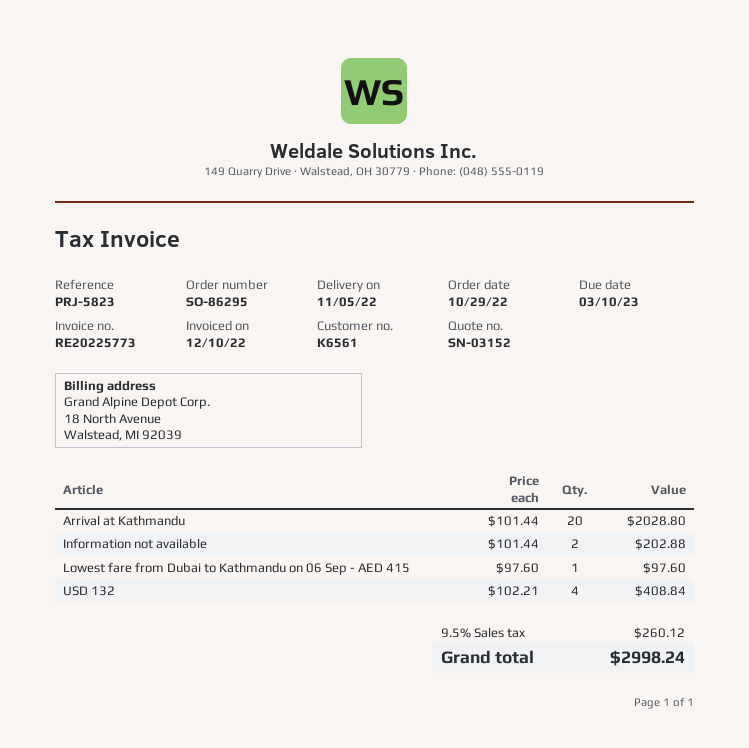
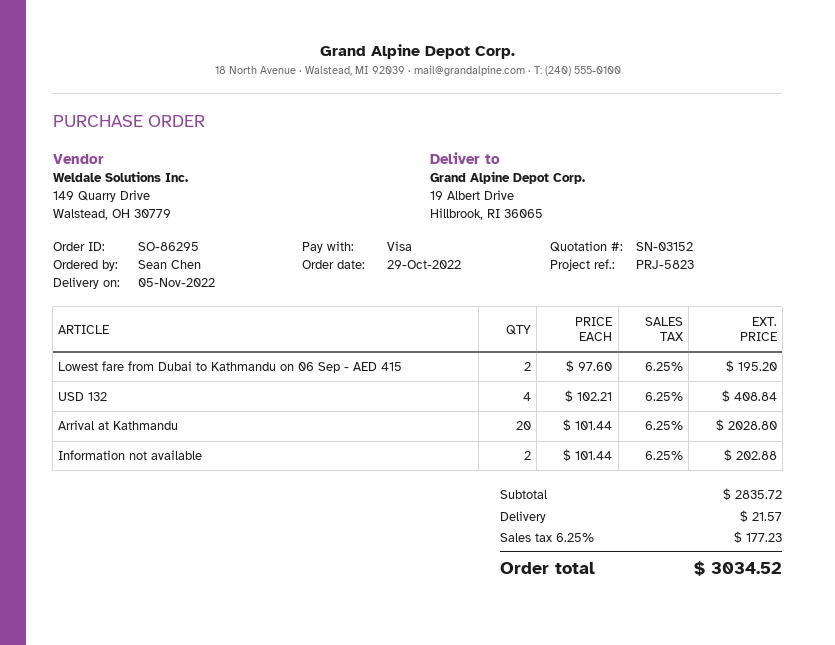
Lowest fare from Dubai to Kathmandu on 06 Sep - AED 415: 1 x 97.60 = 97.60 -> 2 x 97.60 = 195.20
shipping: none -> 21.57
tax: 9.5% = 260.12 -> 6.25% = 177.23
total: 2998.24 -> 3034.52

